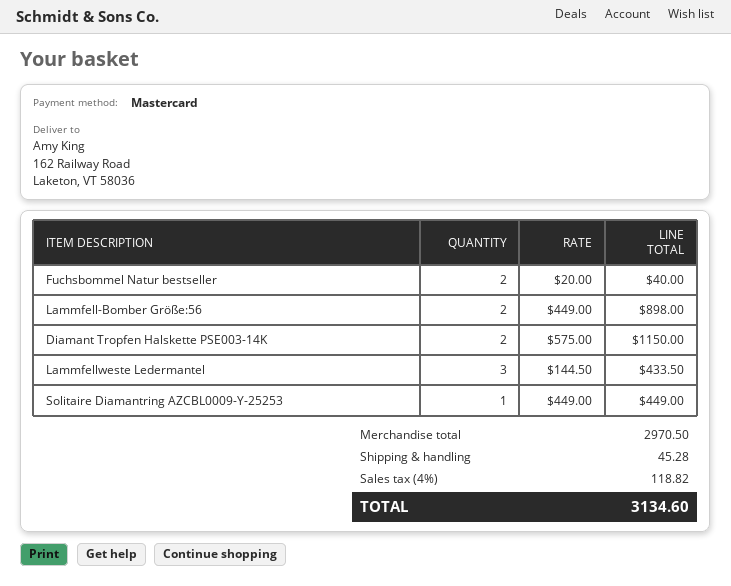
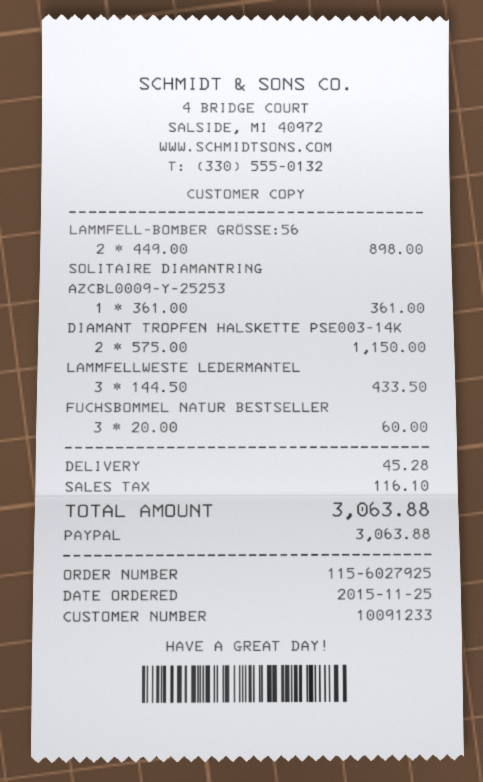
payment method: Mastercard -> PayPal
Fuchsbommel Natur bestseller: 2 x 20.00 = 40.00 -> 3 x 20.00 = 60.00
Solitaire Diamantring AZCBL0009-Y-25253: 1 x 449.00 = 449.00 -> 1 x 361.00 = 361.00
tax: 118.82 -> 116.10
total: 3134.60 -> 3063.88

